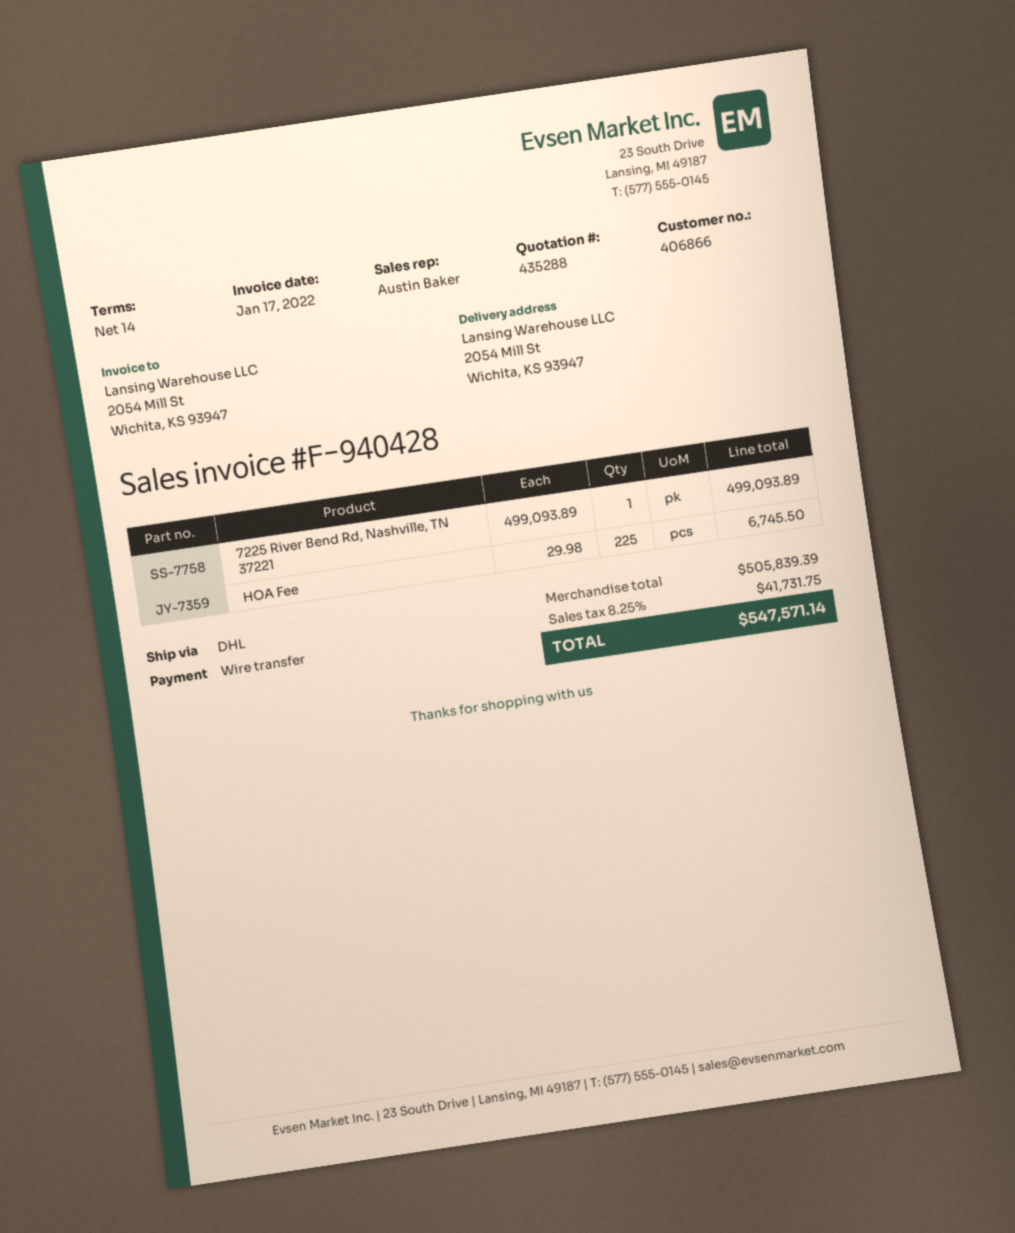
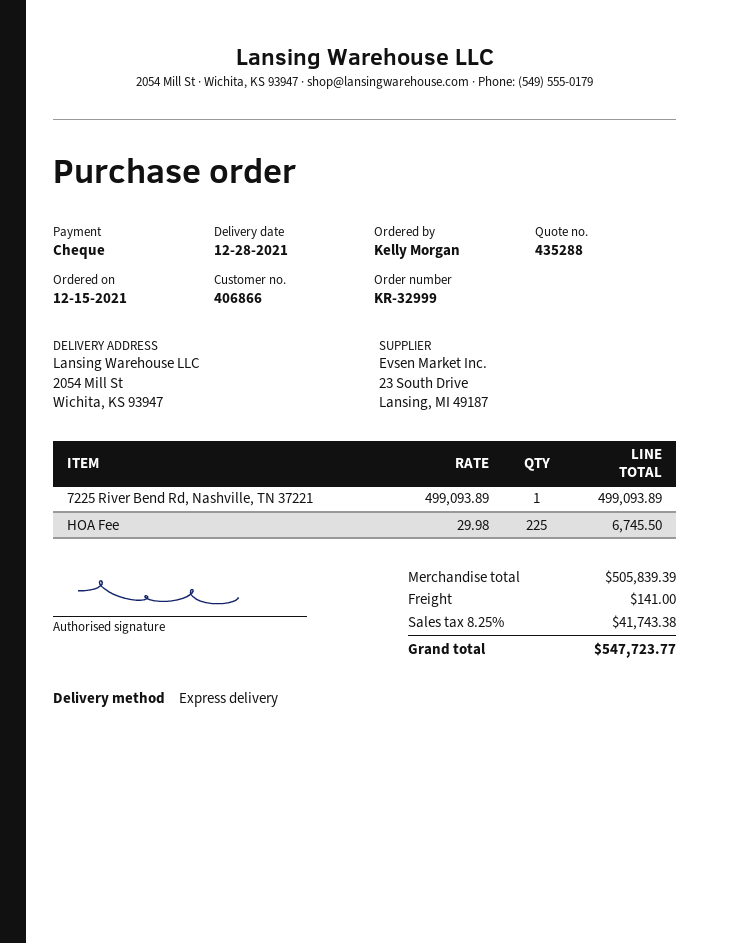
payment method: bank transfer -> cheque
shipping method: DHL -> express
shipping: none -> 141.00
tax: 8.25% = 41731.75 -> 8.25% = 41743.38
total: 547571.14 -> 547723.77

